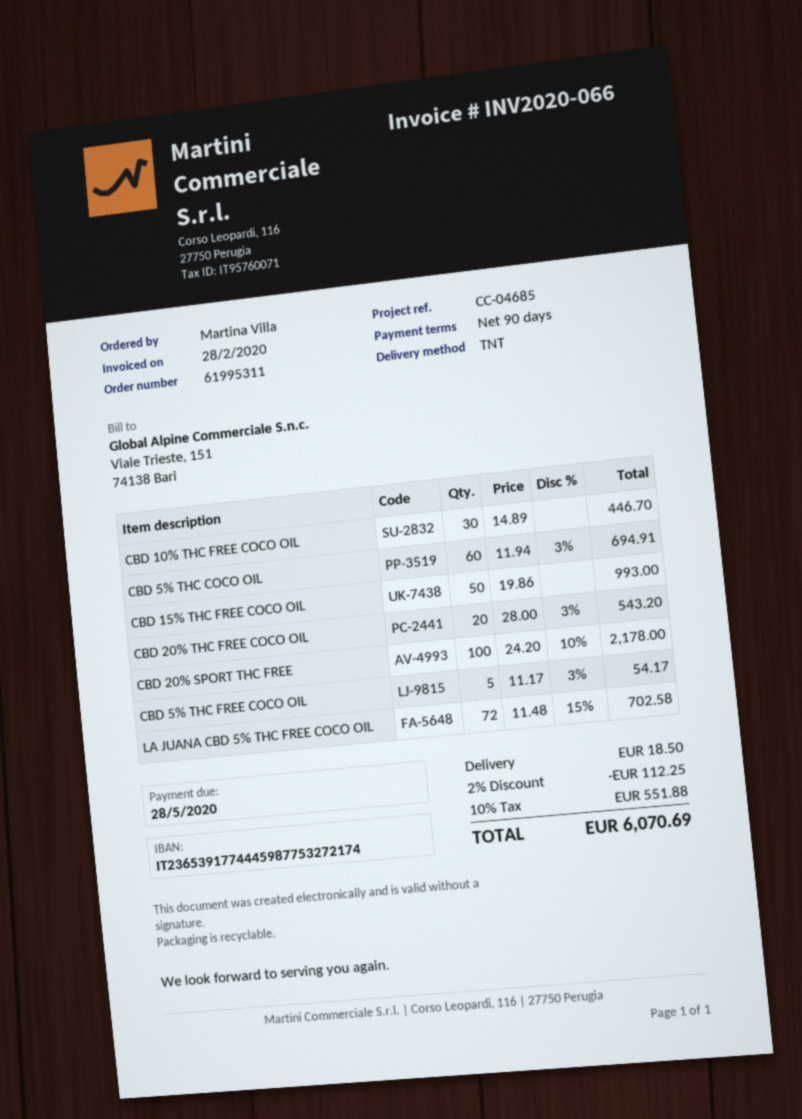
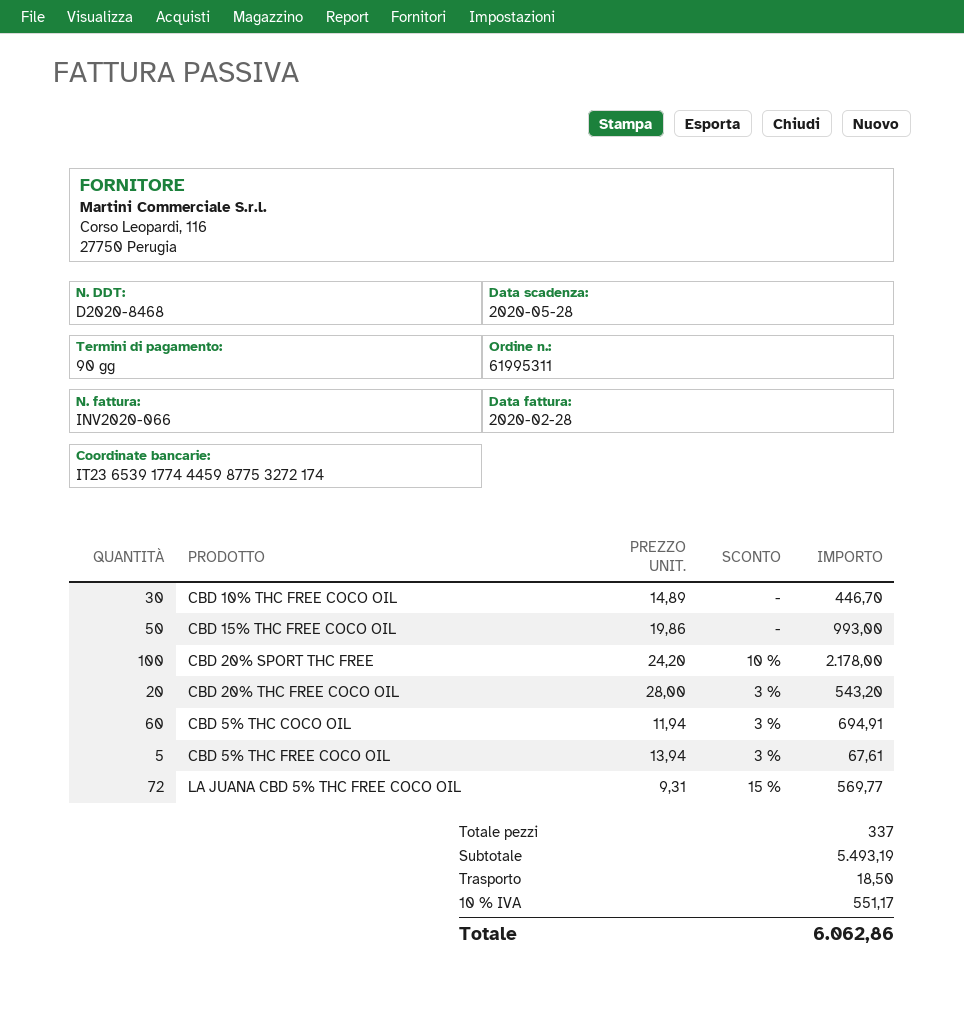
CBD 5% THC FREE COCO OIL: 5 x 11.17 - 3% = 54.17 -> 5 x 13.94 - 3% = 67.61
LA JUANA CBD 5% THC FREE COCO OIL: 72 x 11.48 - 15% = 702.58 -> 72 x 9.31 - 15% = 569.77
discount: 2% = 112.25 -> none
tax: 10% = 551.88 -> 10% = 551.17
total: 6070.69 -> 6062.86

